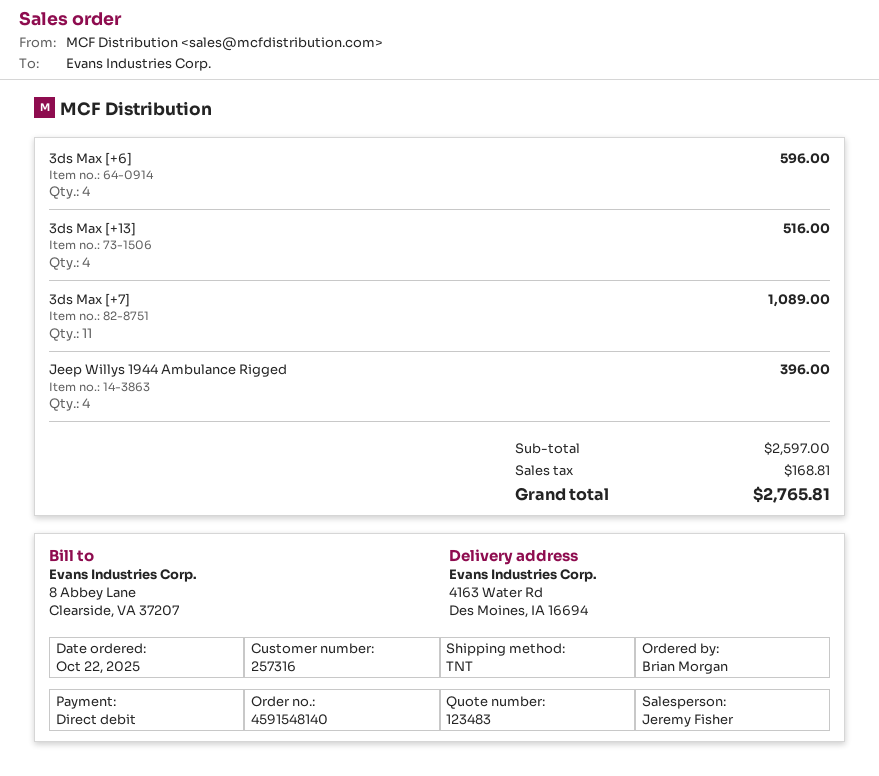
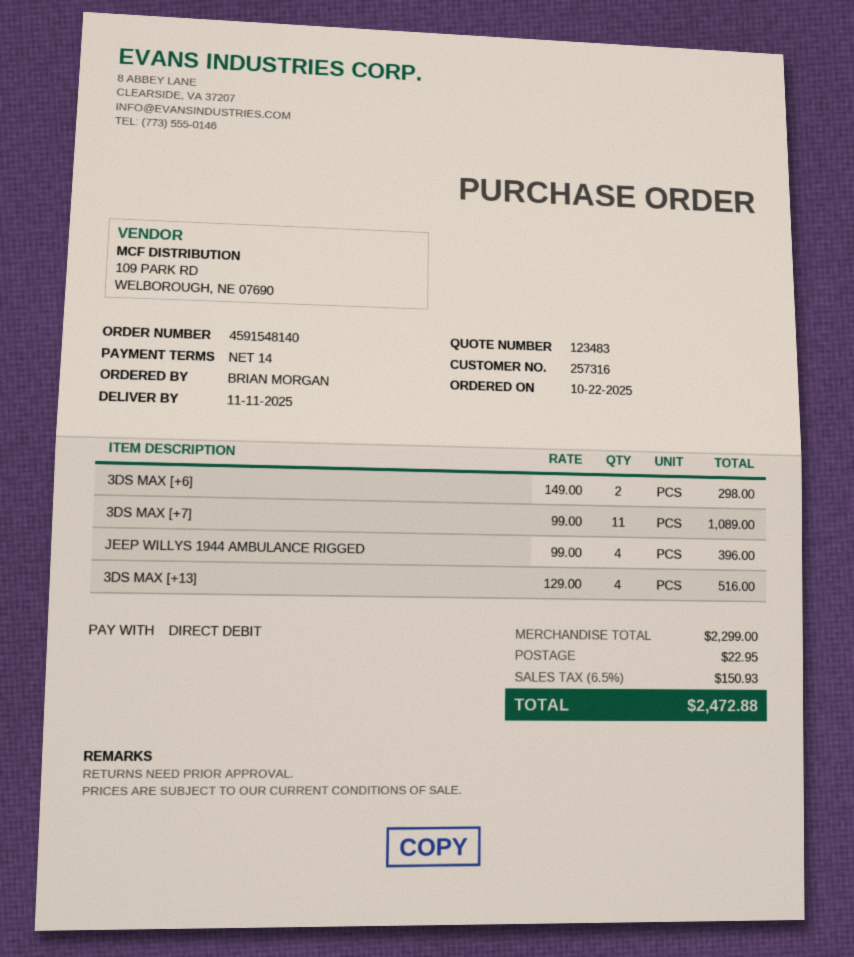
3ds Max [+6]: 4 for 596.00 -> 2 for 298.00
subtotal: 2597.00 -> 2299.00
shipping: none -> 22.95
tax: 168.81 -> 150.93
total: 2765.81 -> 2472.88

